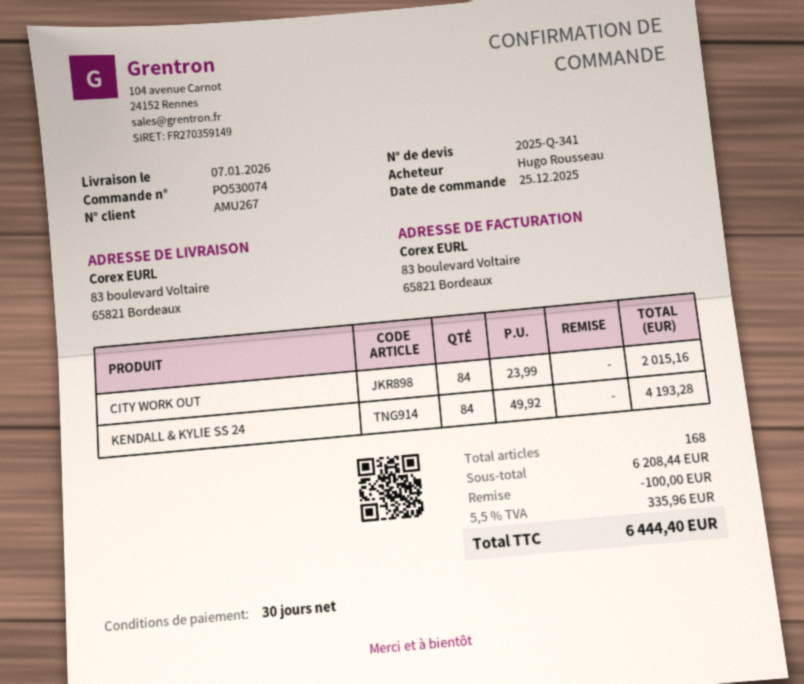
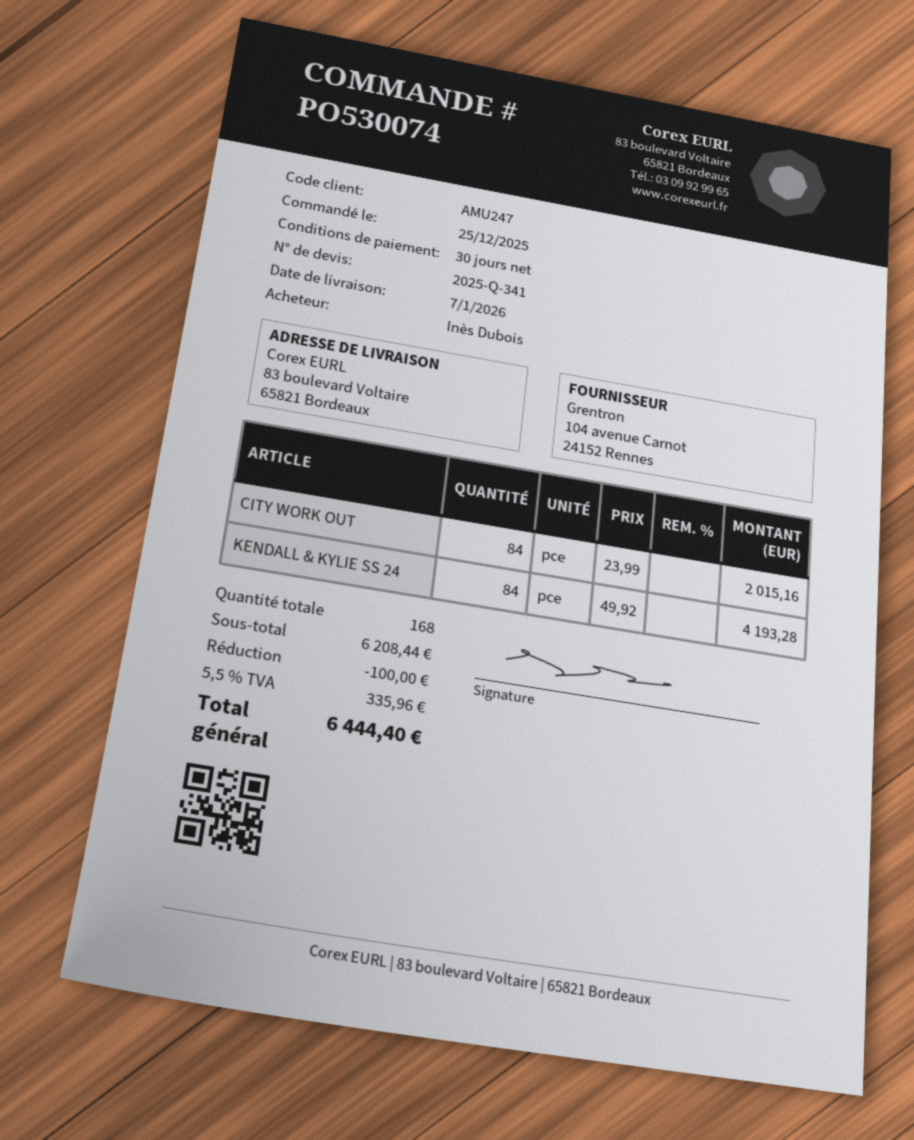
customer number: AMU267 -> AMU247
ordered by: Hugo Rousseau -> Inès Dubois

